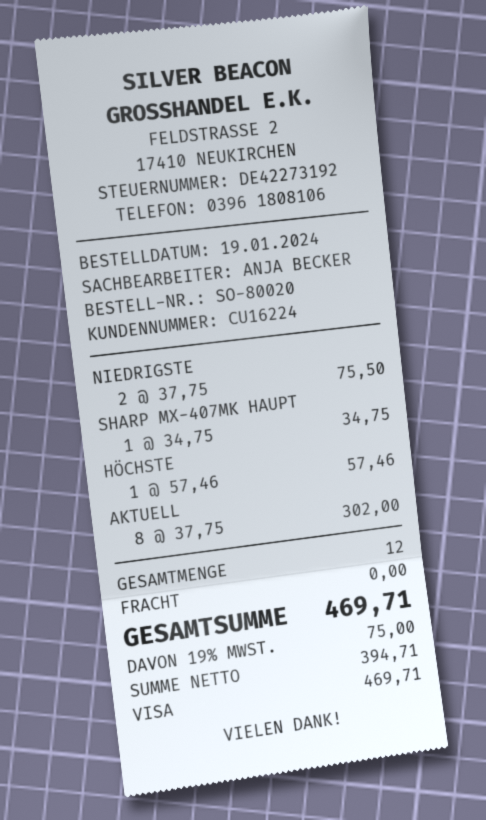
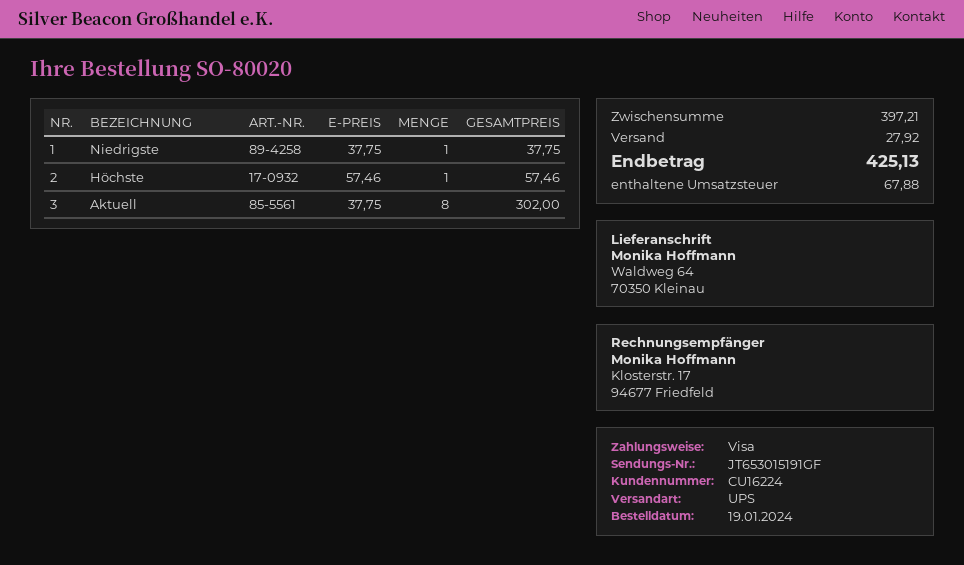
NIEDRIGSTE: 2 x 37.75 = 75.50 -> 1 x 37.75 = 37.75
SHARP MX-407MK HAUPT: 1 x 34.75 = 34.75 -> none
shipping: 0.00 -> 27.92
tax: 75.00 -> 67.88
total: 469.71 -> 425.13

